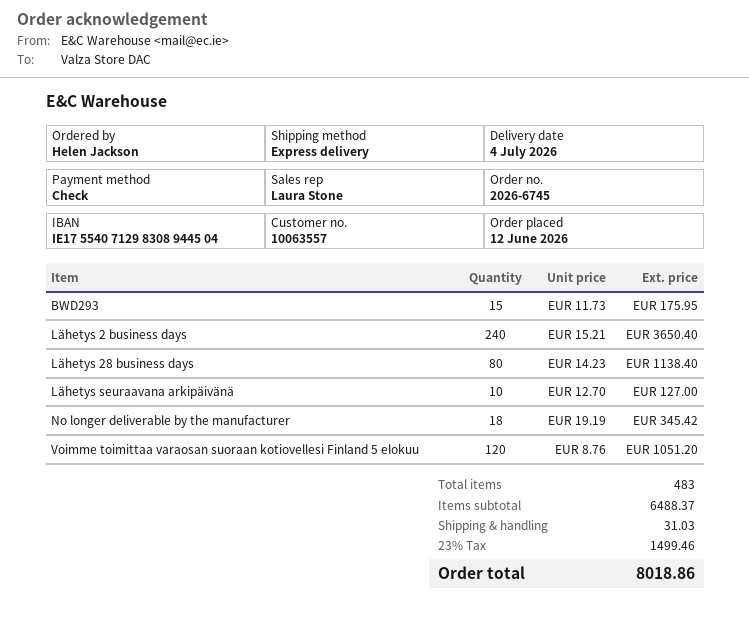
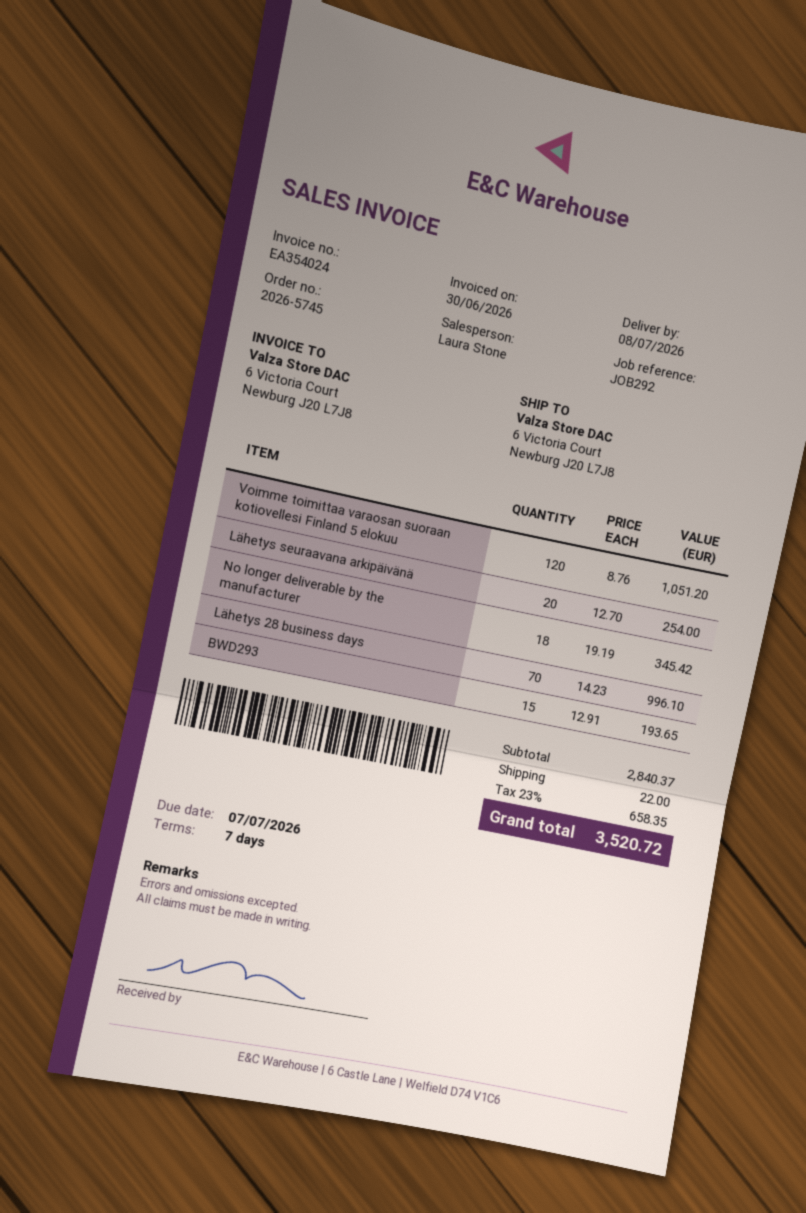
order number: 2026-6745 -> 2026-5745
delivery date: 2026-07-04 -> 2026-07-08
BWD293: 15 x 11.73 = 175.95 -> 15 x 12.91 = 193.65
Lähetys 2 business days: 240 x 15.21 = 3650.40 -> none
Lähetys 28 business days: 80 x 14.23 = 1138.40 -> 70 x 14.23 = 996.10
Lähetys seuraavana arkipäivänä: 10 x 12.70 = 127.00 -> 20 x 12.70 = 254.00
subtotal: 6488.37 -> 2840.37
shipping: 31.03 -> 22.00
tax: 23% = 1499.46 -> 23% = 658.35
total: 8018.86 -> 3520.72

